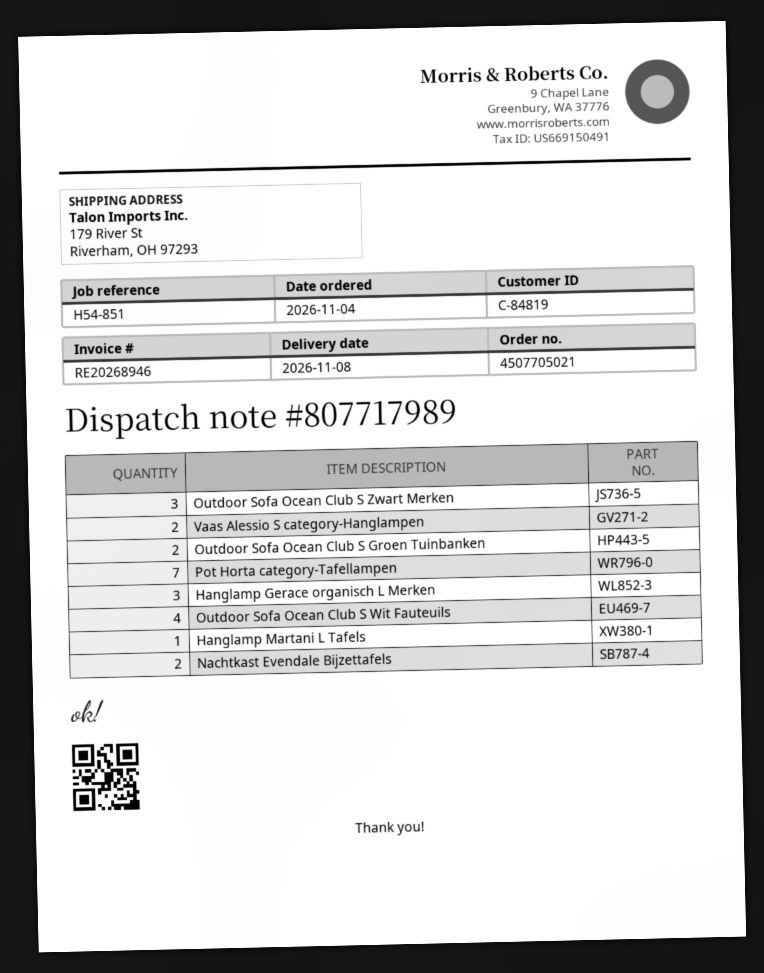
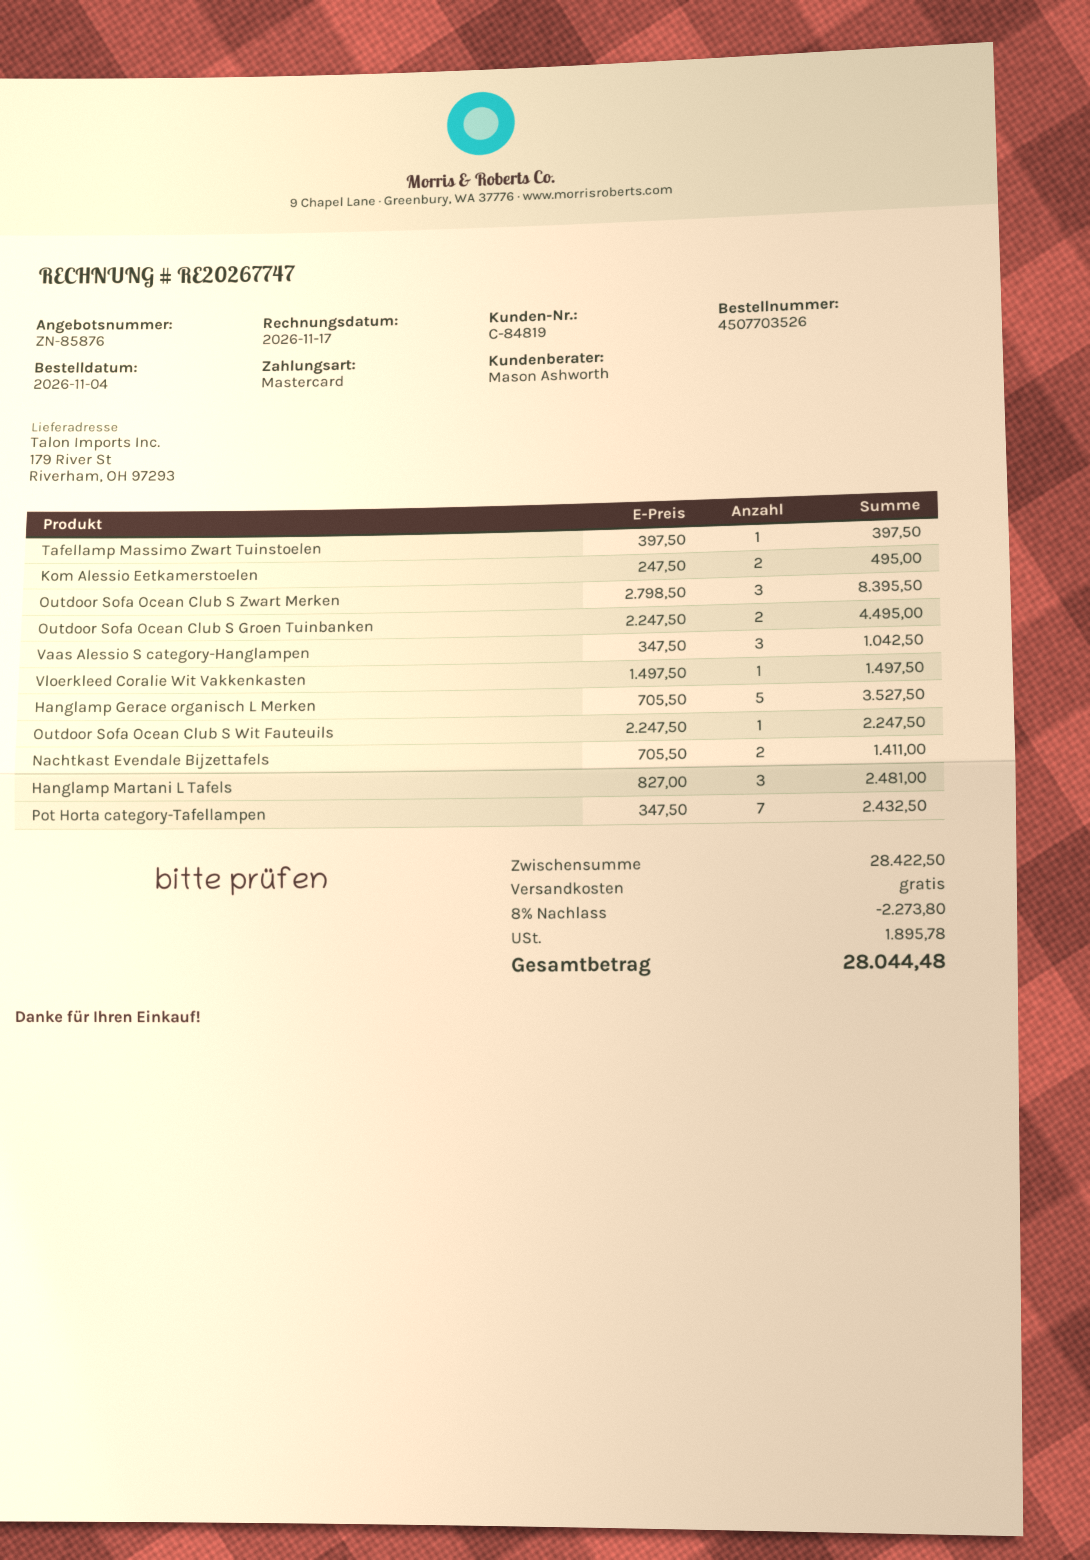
order number: 4507705021 -> 4507703526
invoice number: RE20268946 -> RE20267747
Vaas Alessio S category-Hanglampen: 2 -> 3
Hanglamp Gerace organisch L Merken: 3 -> 5
Outdoor Sofa Ocean Club S Wit Fauteuils: 4 -> 1
Hanglamp Martani L Tafels: 1 -> 3
Tafellamp Massimo Zwart Tuinstoelen: none -> 1
Kom Alessio Eetkamerstoelen: none -> 2
Vloerkleed Coralie Wit Vakkenkasten: none -> 1

